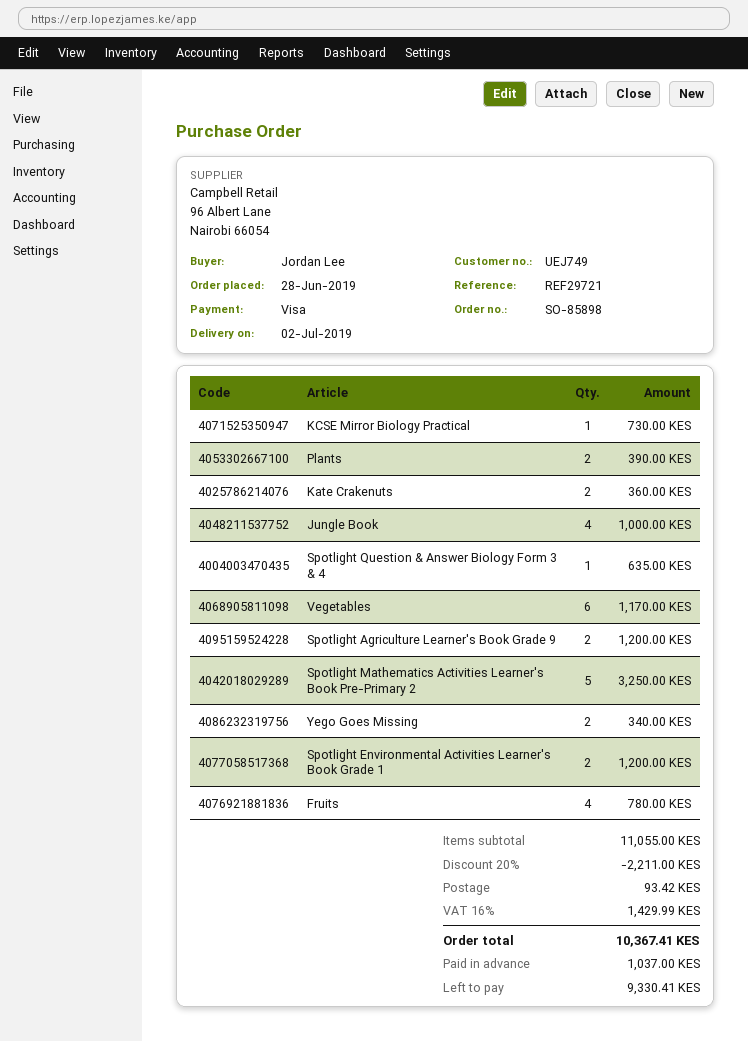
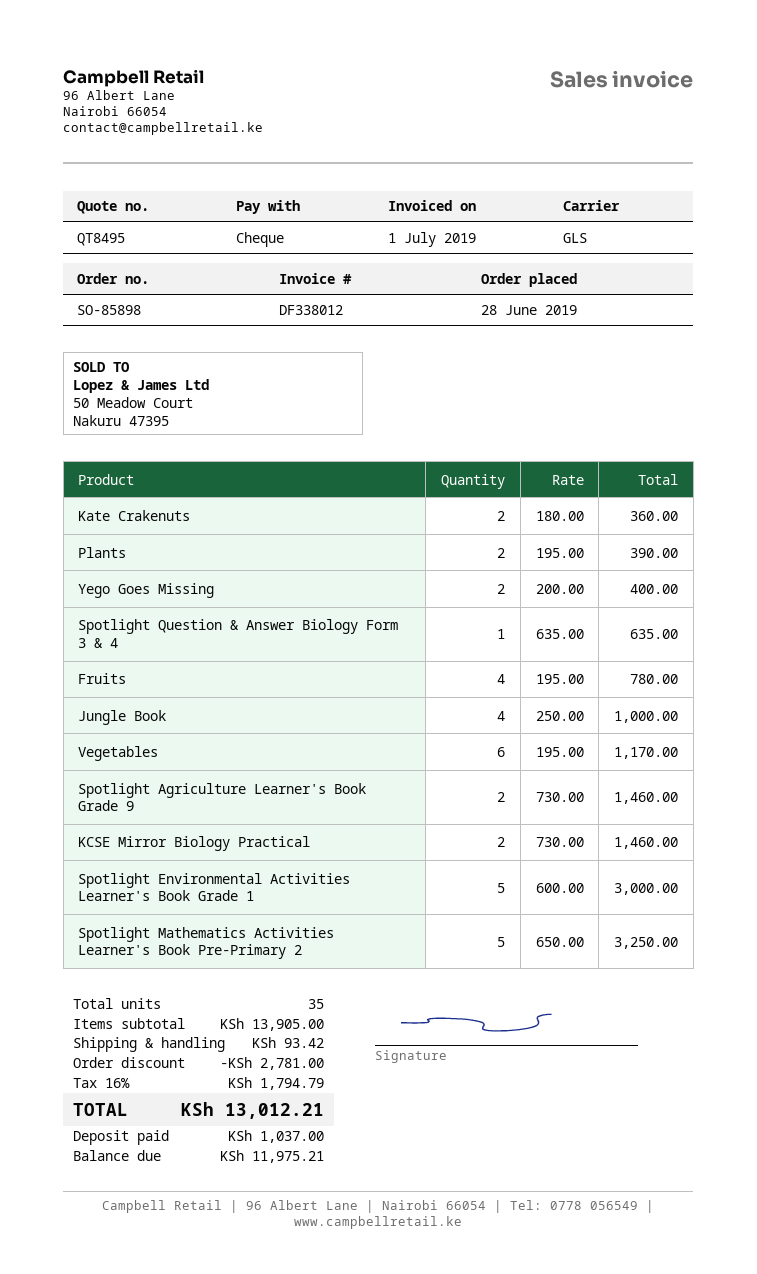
payment method: Visa -> cheque
KCSE Mirror Biology Practical: 1 for 730.00 -> 2 for 1460.00
Spotlight Agriculture Learner's Book Grade 9: 2 for 1200.00 -> 2 for 1460.00
Yego Goes Missing: 2 for 340.00 -> 2 for 400.00
Spotlight Environmental Activities Learner's Book Grade 1: 2 for 1200.00 -> 5 for 3000.00
subtotal: 11055.00 -> 13905.00
discount: 2211.00 -> 2781.00
tax: 16% = 1429.99 -> 16% = 1794.79
total: 10367.41 -> 13012.21
balance: 9330.41 -> 11975.21

